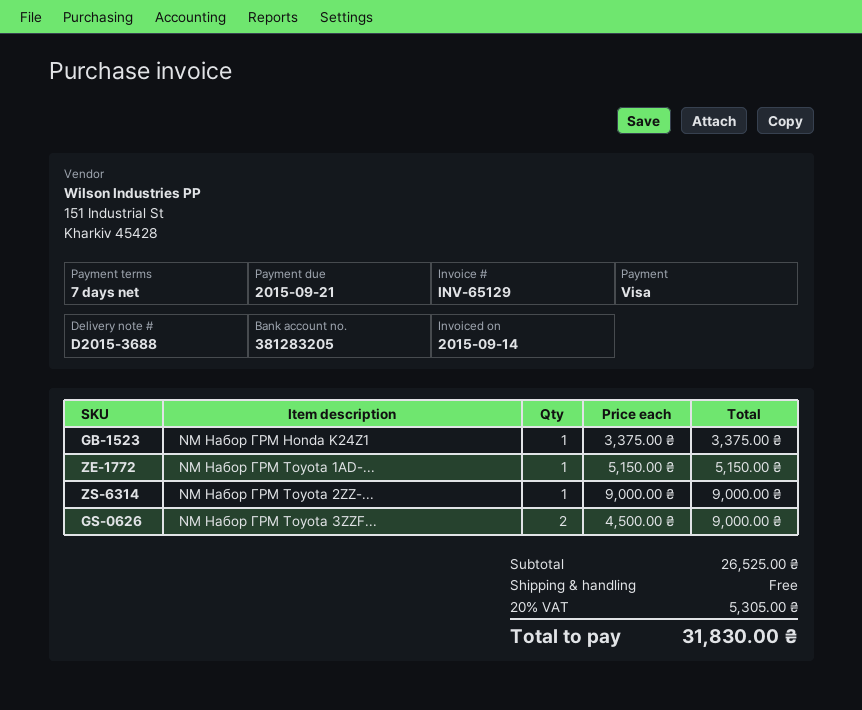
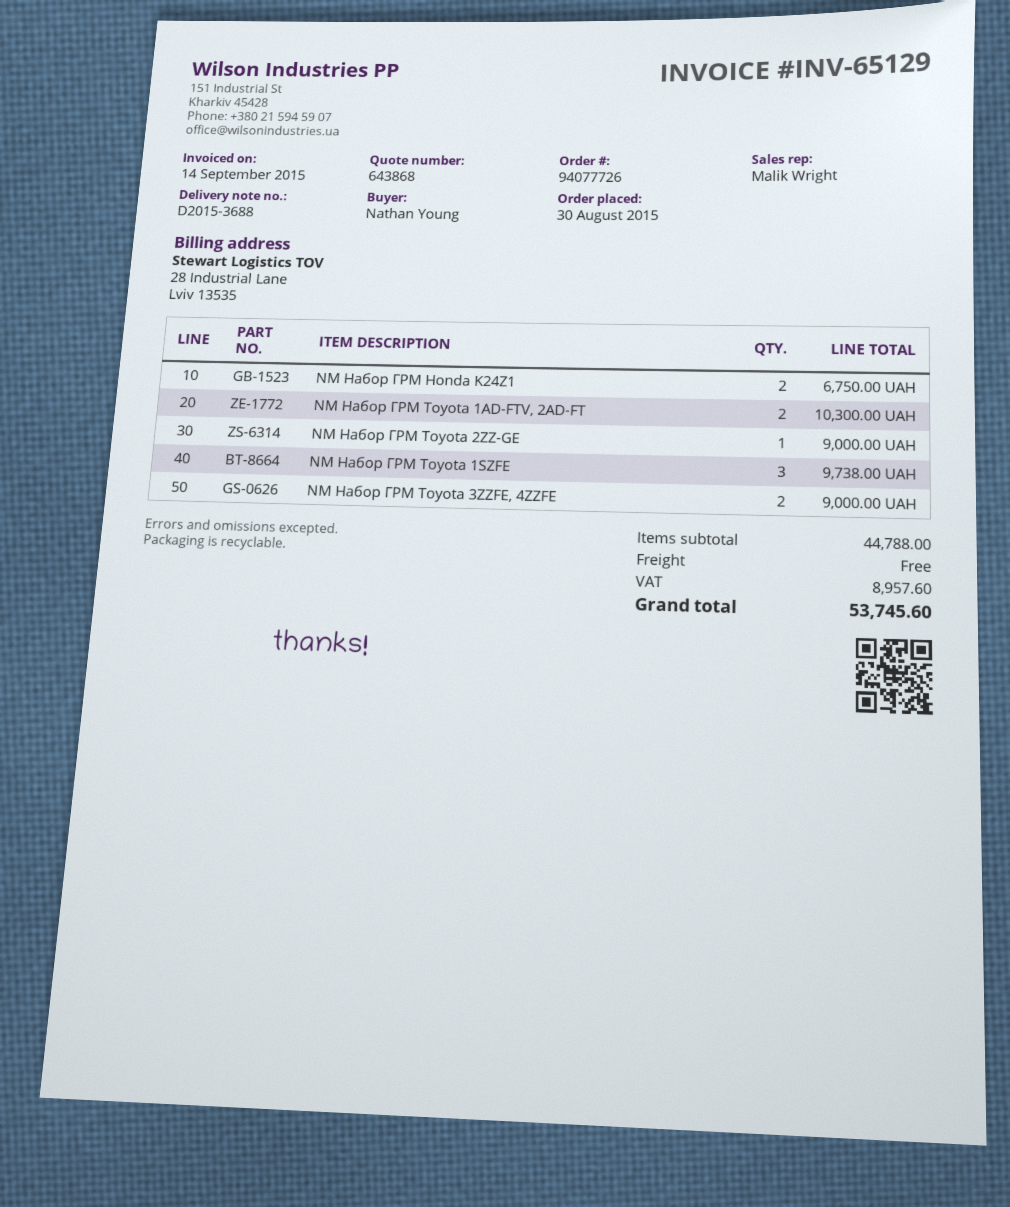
NM Набор ГРМ Honda K24Z1: 1 for 3375.00 -> 2 for 6750.00
NM Набор ГРМ Toyota 1AD-...: 1 for 5150.00 -> 2 for 10300.00
NM Набор ГРМ Toyota 1SZFE: none -> 3 for 9738.00
subtotal: 26525.00 -> 44788.00
tax: 5305.00 -> 8957.60
total: 31830.00 -> 53745.60

